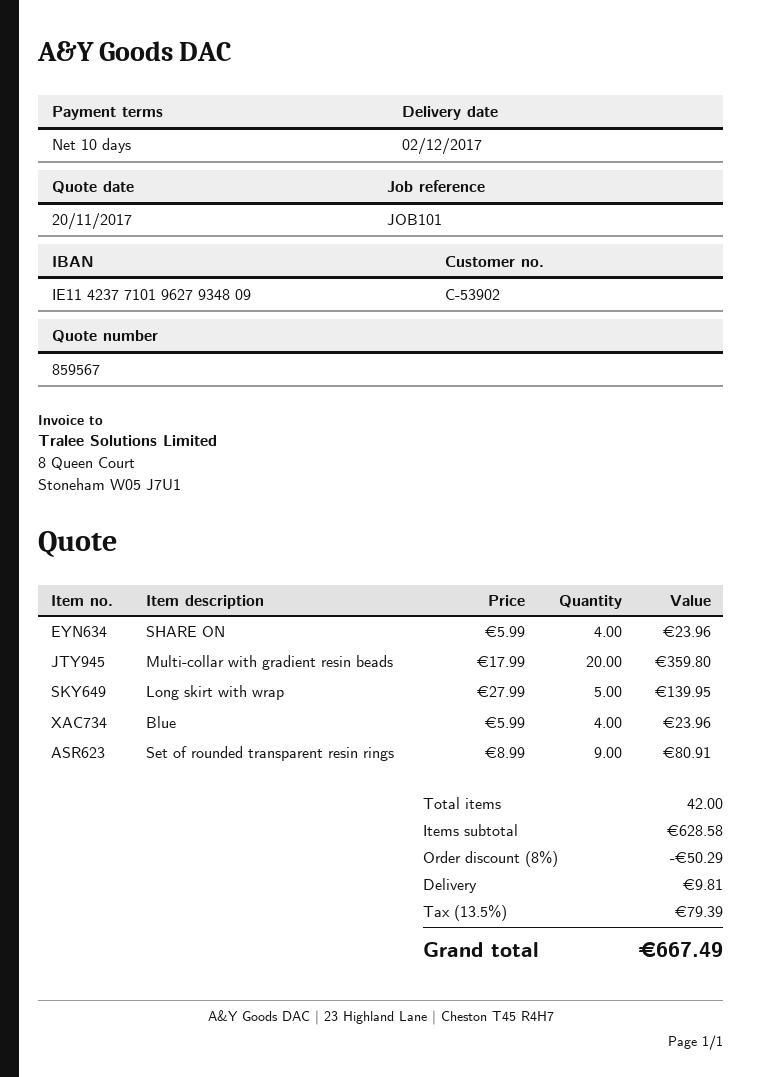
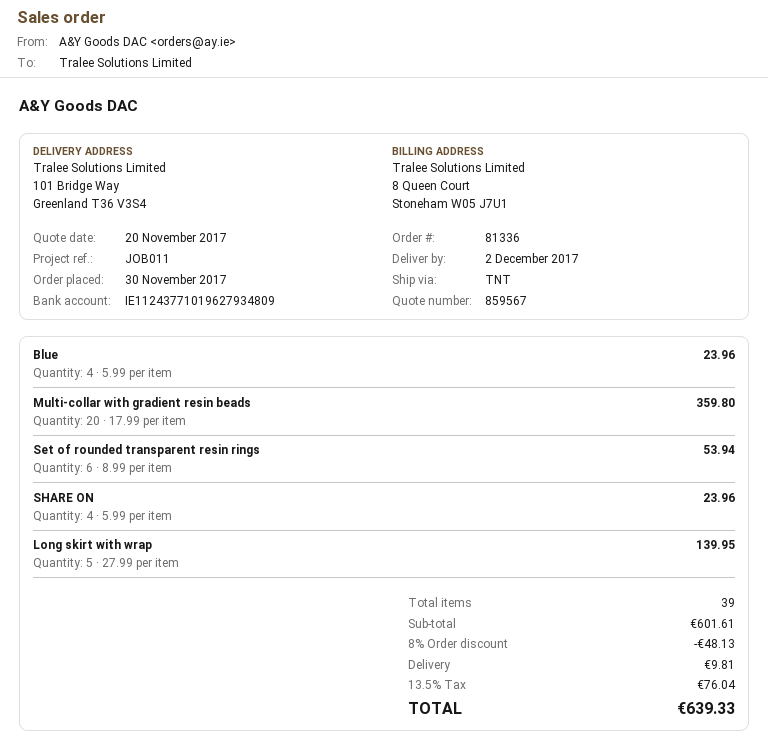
reference: JOB101 -> JOB011
bank account: IE11423771019627934809 -> IE11243771019627934809
Set of rounded transparent resin rings: 9 x 8.99 = 80.91 -> 6 x 8.99 = 53.94
total quantity: 42 -> 39
subtotal: 628.58 -> 601.61
discount: 8% = 50.29 -> 8% = 48.13
tax: 13.5% = 79.39 -> 13.5% = 76.04
total: 667.49 -> 639.33

